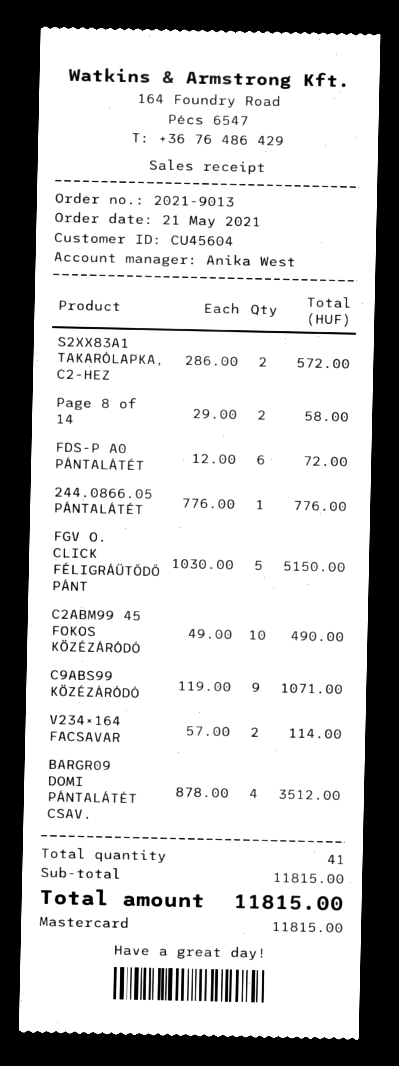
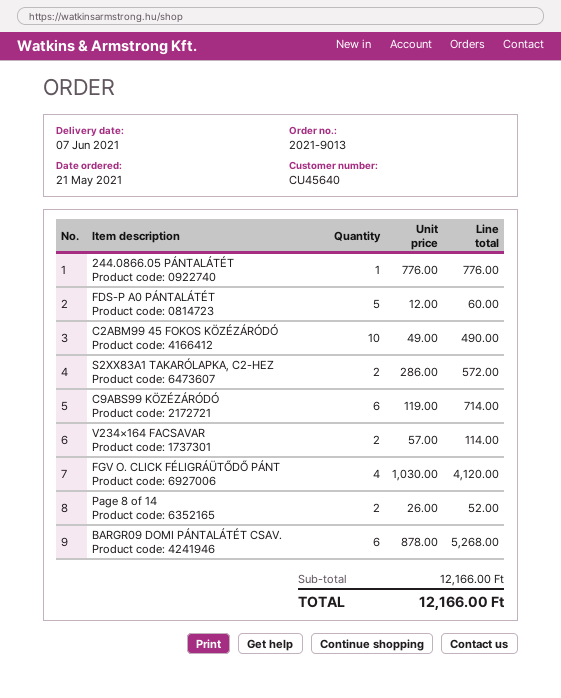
customer number: CU45604 -> CU45640
Page 8 of 14: 2 x 29.00 = 58.00 -> 2 x 26.00 = 52.00
FDS-P A0 PÁNTALÁTÉT: 6 x 12.00 = 72.00 -> 5 x 12.00 = 60.00
FGV O. CLICK FÉLIGRÁÜTŐDŐ PÁNT: 5 x 1030.00 = 5150.00 -> 4 x 1030.00 = 4120.00
C9ABS99 KÖZÉZÁRÓDÓ: 9 x 119.00 = 1071.00 -> 6 x 119.00 = 714.00
BARGR09 DOMI PÁNTALÁTÉT CSAV.: 4 x 878.00 = 3512.00 -> 6 x 878.00 = 5268.00
subtotal: 11815.00 -> 12166.00
total: 11815.00 -> 12166.00

